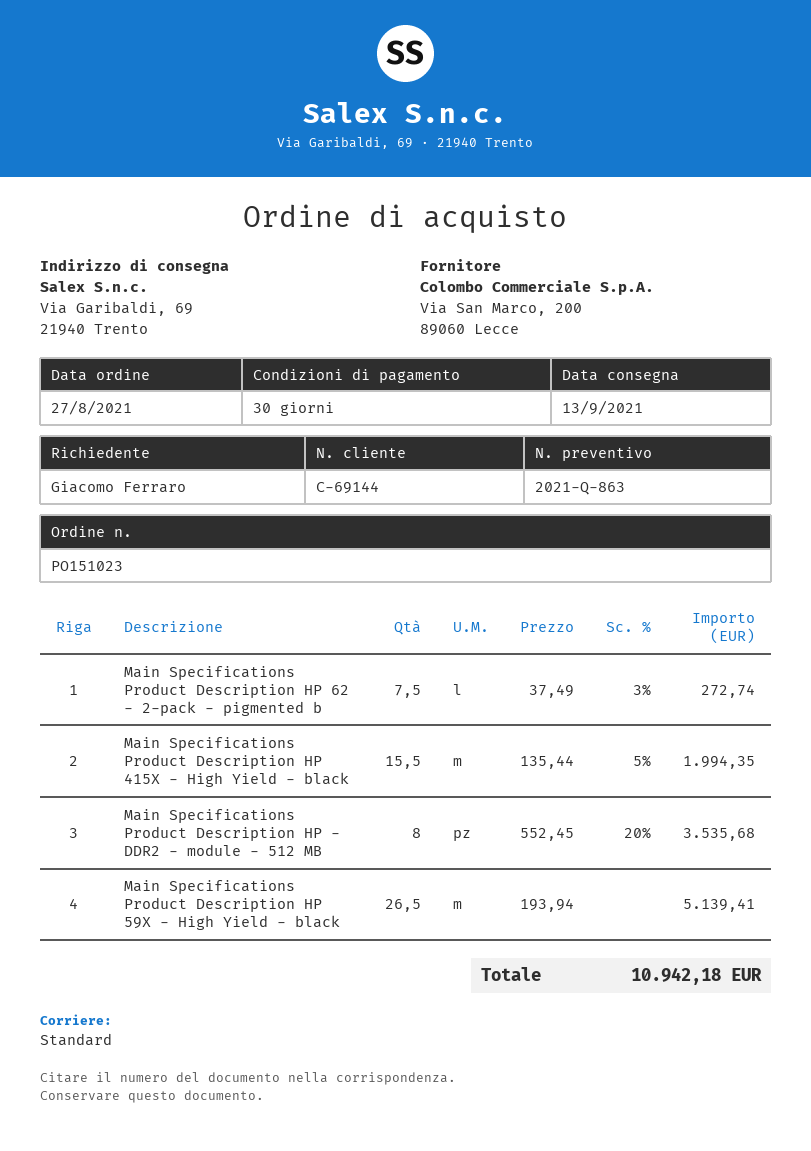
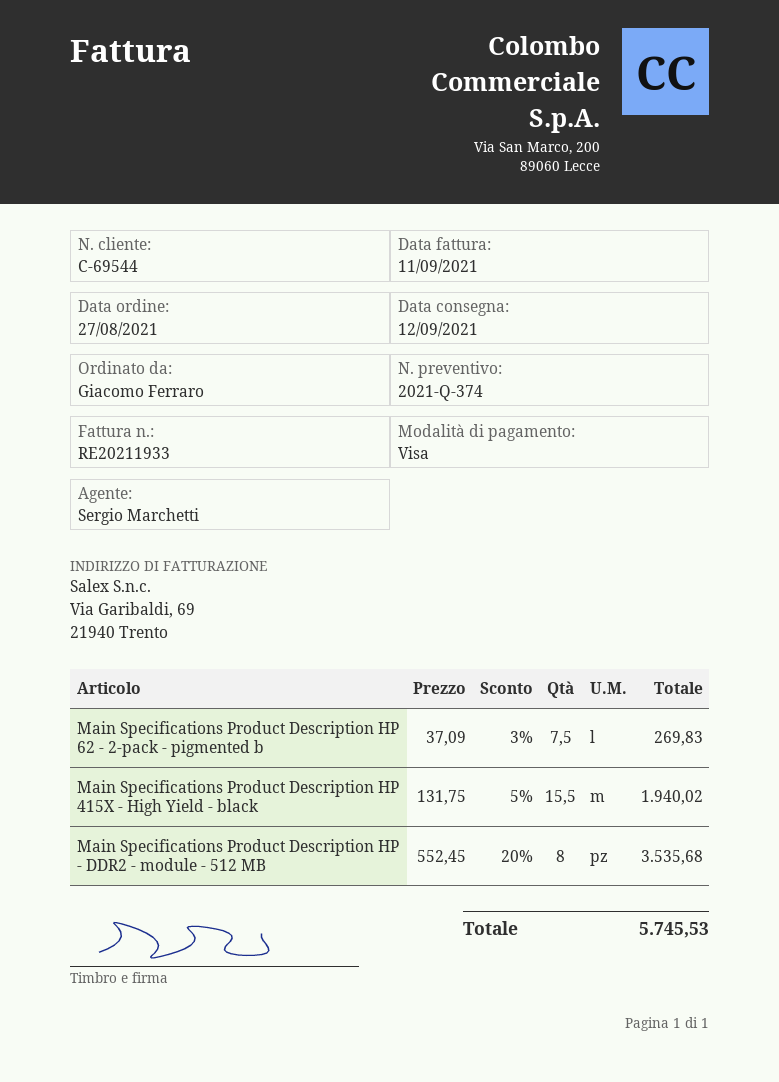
quote number: 2021-Q-863 -> 2021-Q-374
delivery date: 2021-09-13 -> 2021-09-12
customer number: C-69144 -> C-69544
Main Specifications Product Description HP 62 - 2-pack - pigmented b: 7.5 x 37.49 - 3% = 272.74 -> 7.5 x 37.09 - 3% = 269.83
Main Specifications Product Description HP 415X - High Yield - black: 15.5 x 135.44 - 5% = 1994.35 -> 15.5 x 131.75 - 5% = 1940.02
Main Specifications Product Description HP 59X - High Yield - black: 26.5 x 193.94 = 5139.41 -> none
total: 10942.18 -> 5745.53

